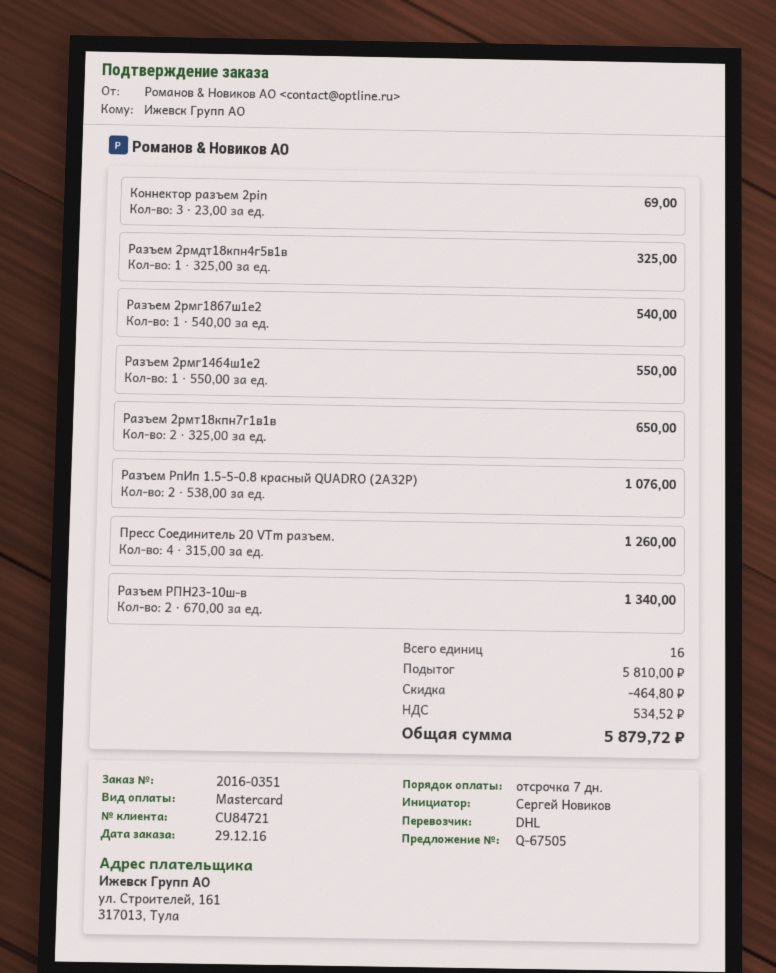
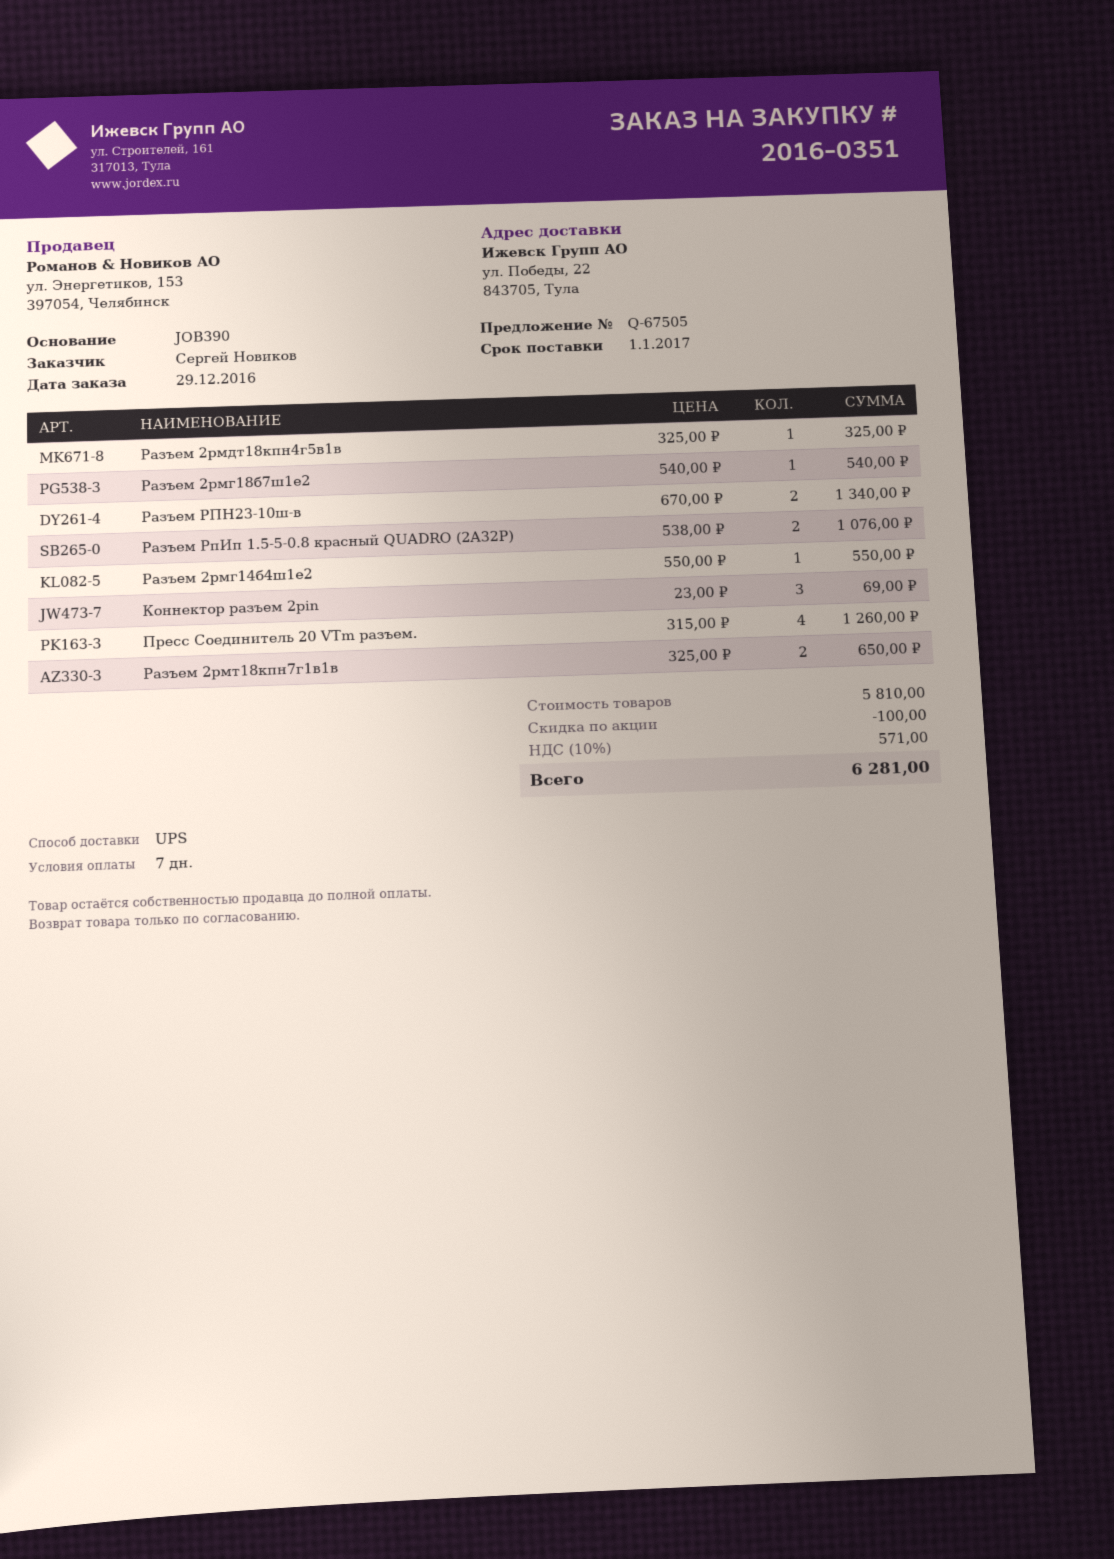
shipping method: DHL -> UPS
discount: 464.80 -> 100.00
tax: 534.52 -> 571.00
total: 5879.72 -> 6281.00

